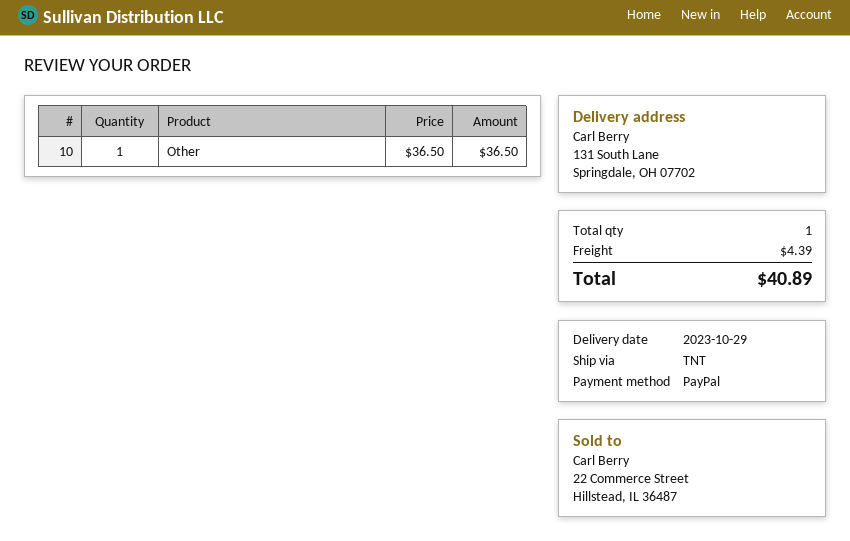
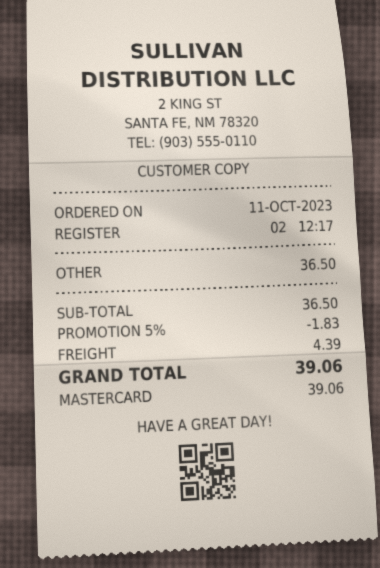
payment method: PayPal -> Mastercard
discount: none -> 5% = 1.83
total: 40.89 -> 39.06

